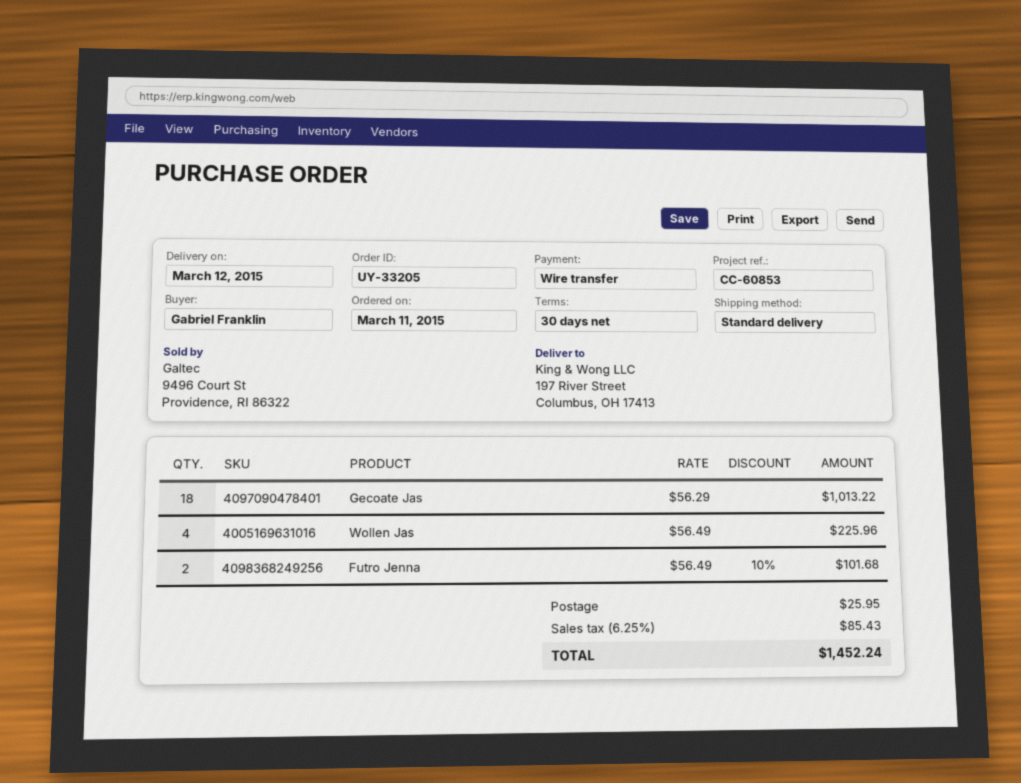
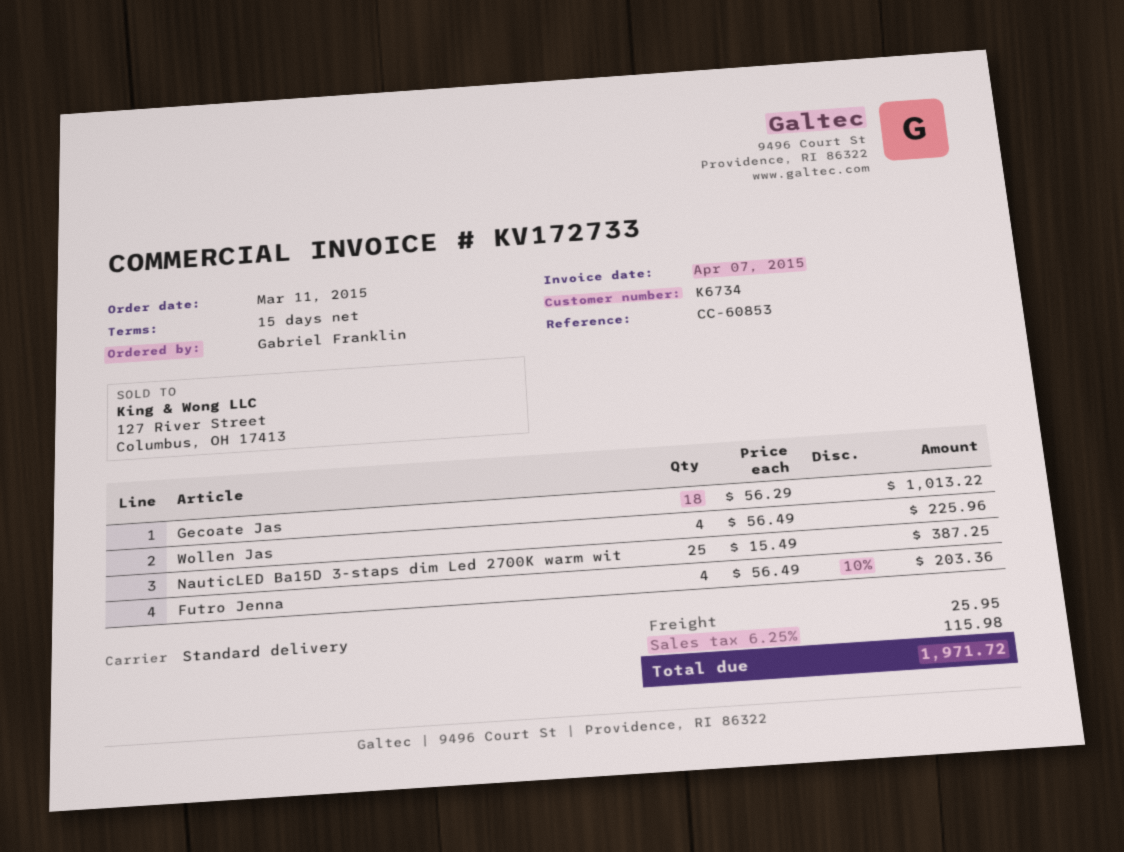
payment terms: 30 days -> 15 days
Futro Jenna: 2 x 56.49 - 10% = 101.68 -> 4 x 56.49 - 10% = 203.36
NauticLED Ba15D 3-staps dim Led 2700K warm wit: none -> 25 x 15.49 = 387.25
tax: 6.25% = 85.43 -> 6.25% = 115.98
total: 1452.24 -> 1971.72

